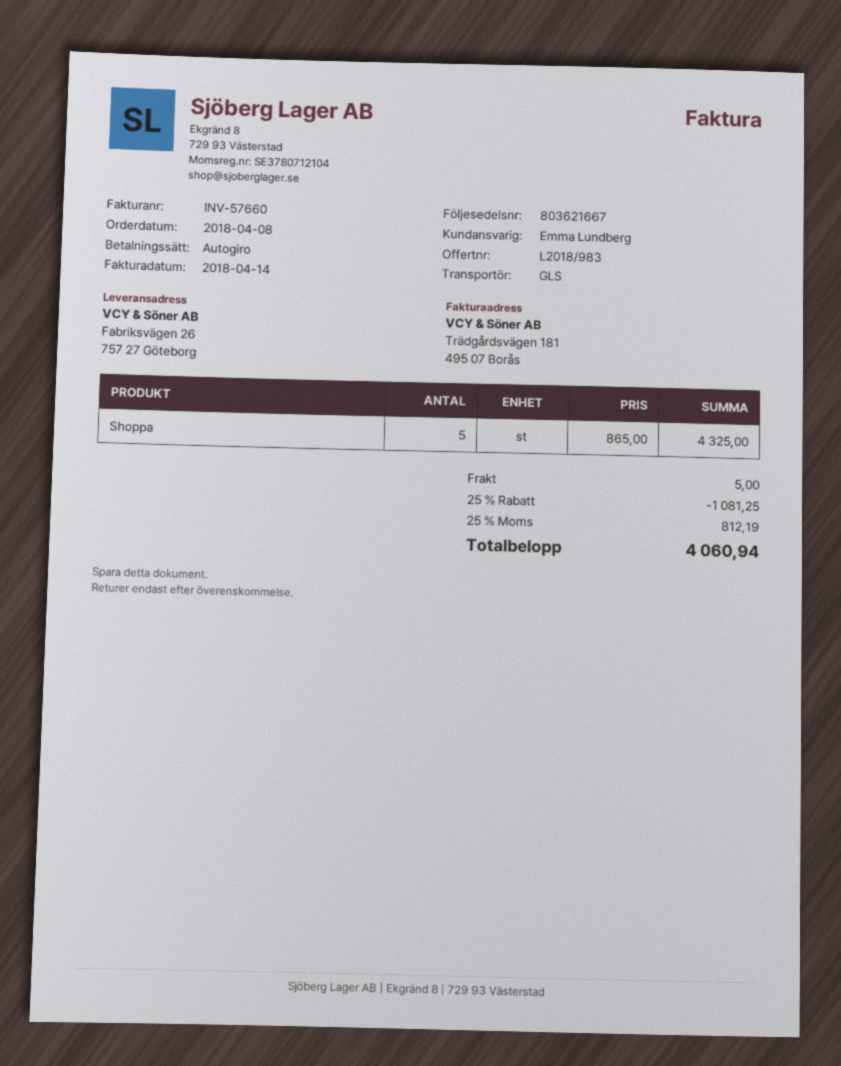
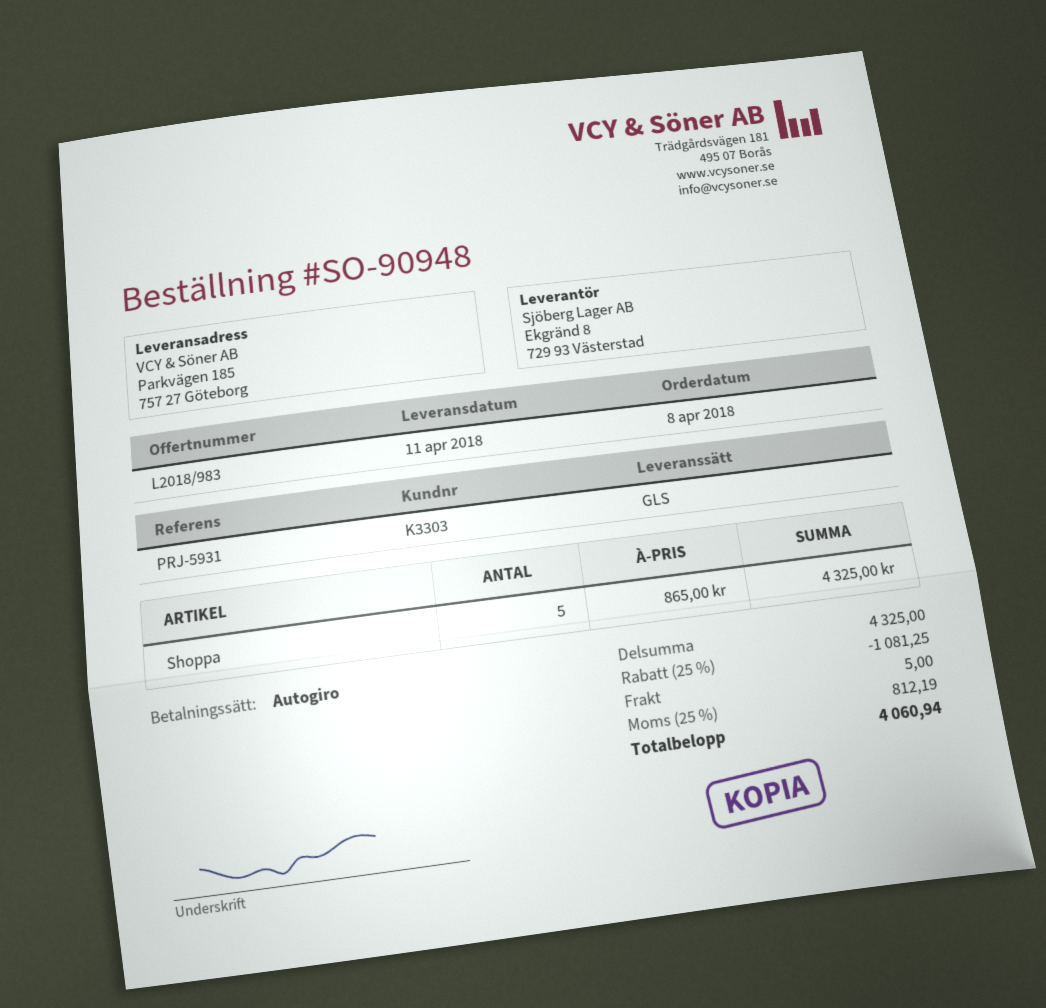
ship to: Fabriksvägen 26, 757 27 Göteborg -> Parkvägen 185, 757 27 Göteborg

